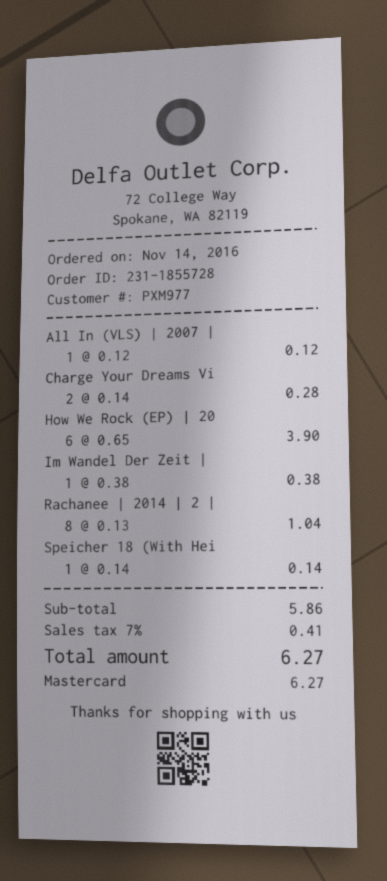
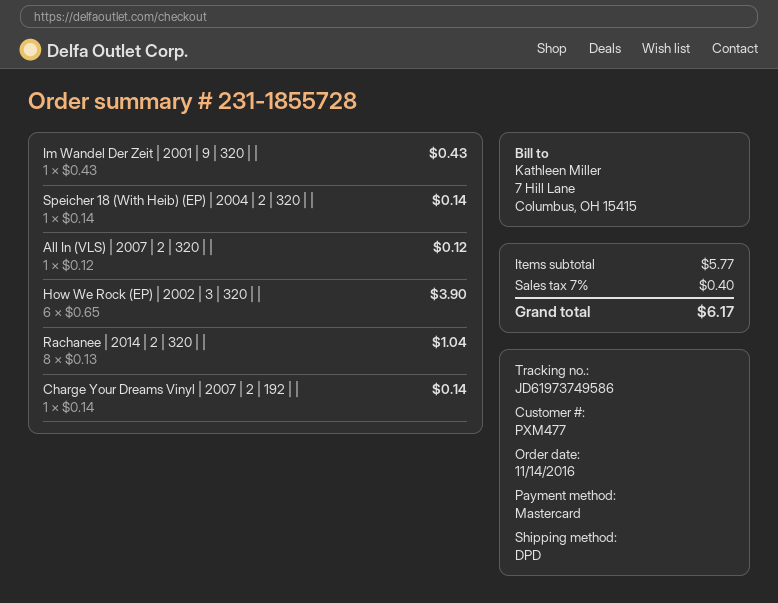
customer number: PXM977 -> PXM477
Charge Your Dreams Vi: 2 x 0.14 = 0.28 -> 1 x 0.14 = 0.14
Im Wandel Der Zeit |: 1 x 0.38 = 0.38 -> 1 x 0.43 = 0.43
subtotal: 5.86 -> 5.77
tax: 7% = 0.41 -> 7% = 0.40
total: 6.27 -> 6.17

